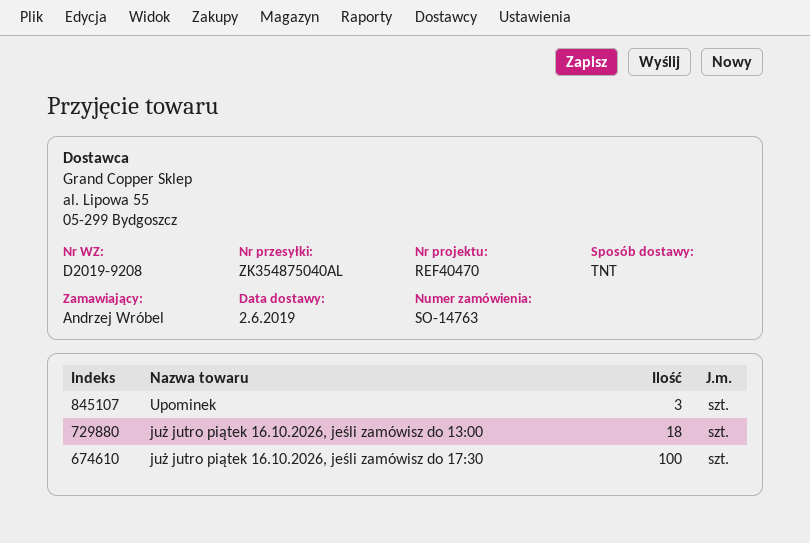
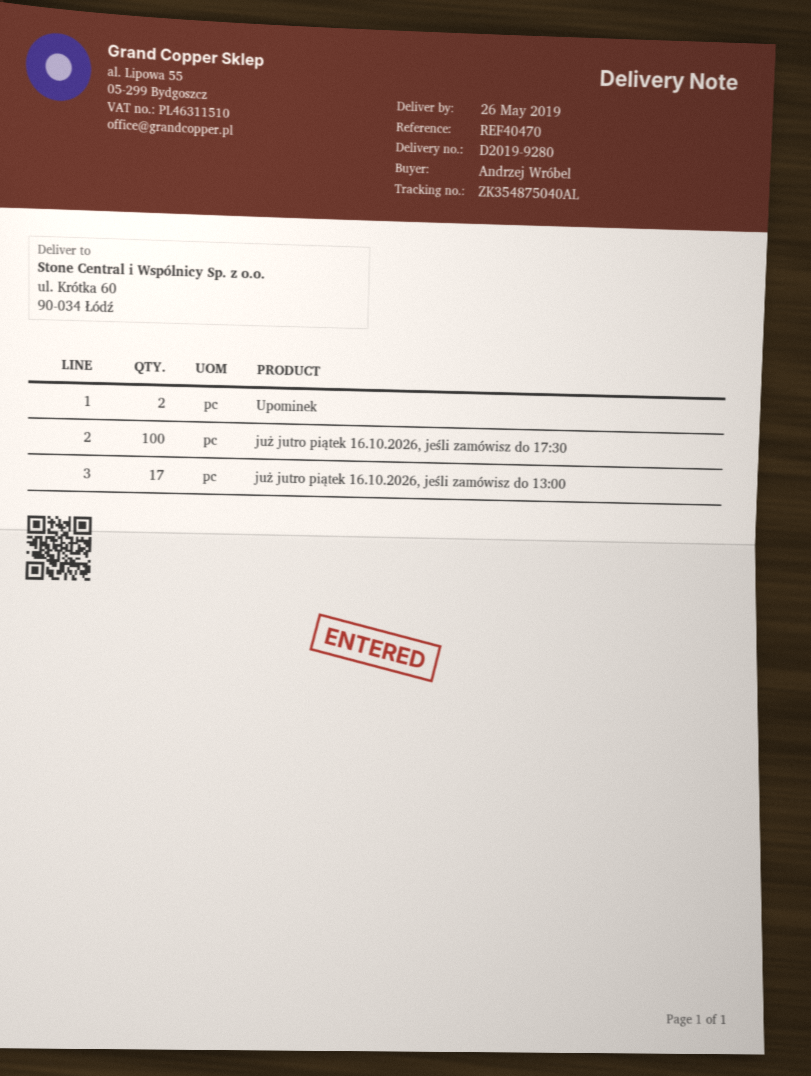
delivery note number: D2019-9208 -> D2019-9280
delivery date: 2019-06-02 -> 2019-05-26
Upominek: 3 -> 2
już jutro piątek 16.10.2026, jeśli zamówisz do 13:00: 18 -> 17

